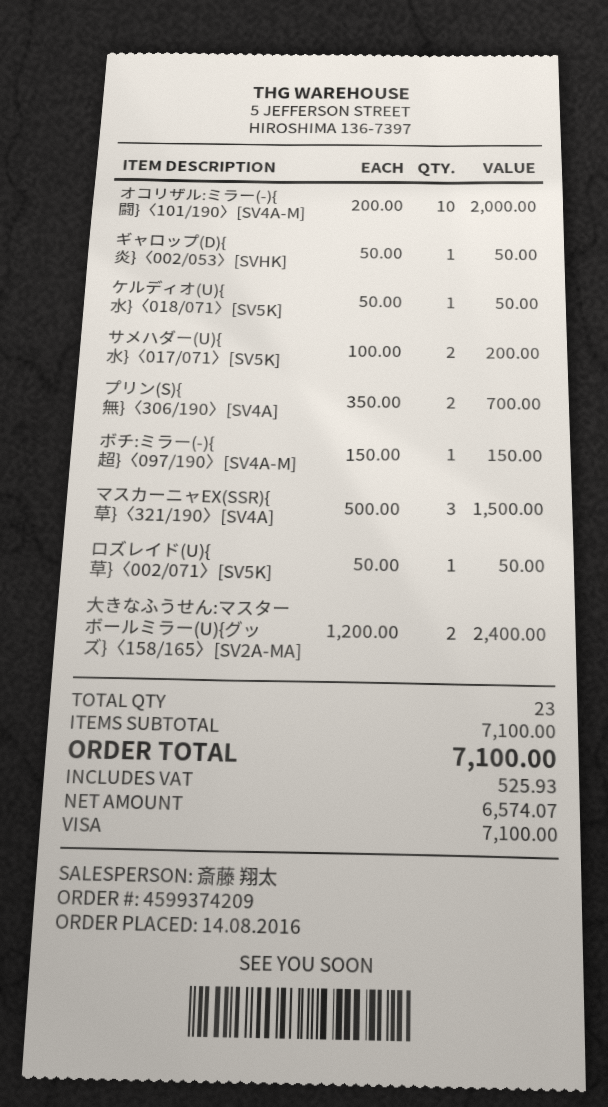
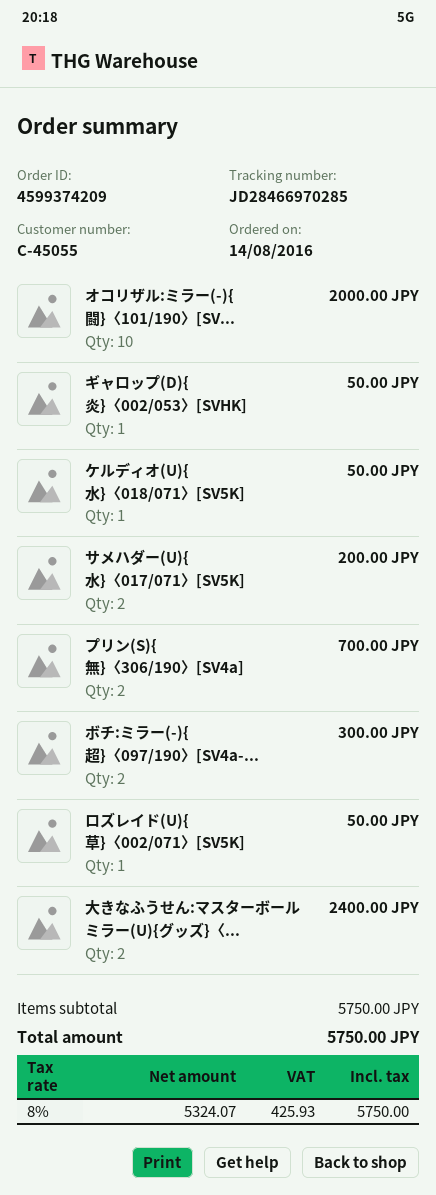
ボチ:ミラー(-){超}〈097/190〉[SV4A-M]: 1 for 150.00 -> 2 for 300.00
マスカーニャEX(SSR){草}〈321/190〉[SV4A]: 3 for 1500.00 -> none
subtotal: 7100.00 -> 5750.00
net: 6574.07 -> 5324.07
tax: 525.93 -> 425.93
total: 7100.00 -> 5750.00

